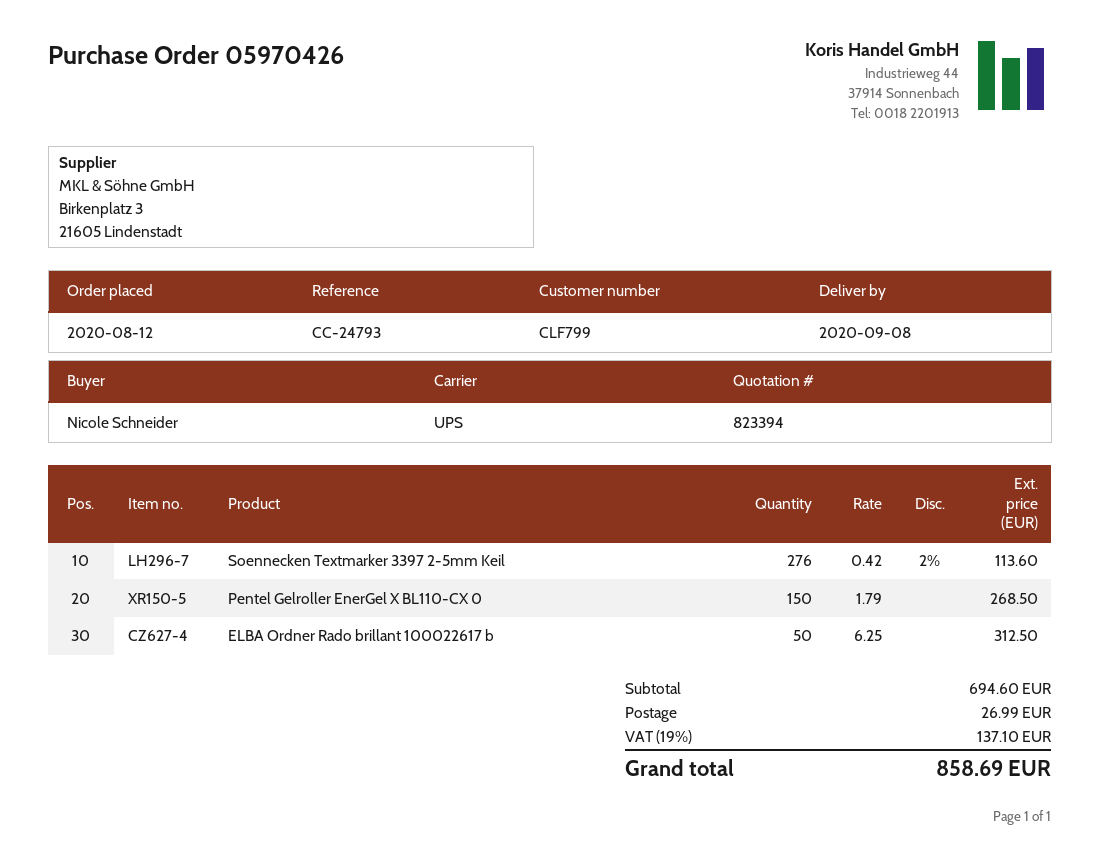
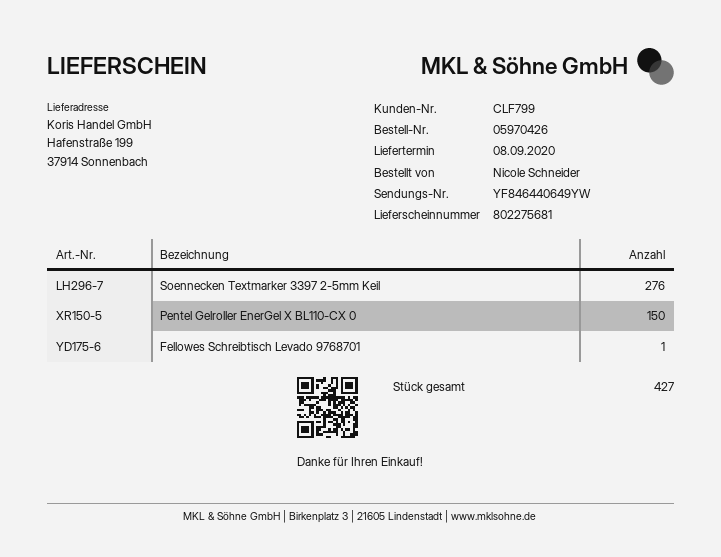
ELBA Ordner Rado brillant 100022617 b: 50 -> none
Fellowes Schreibtisch Levado 9768701: none -> 1

